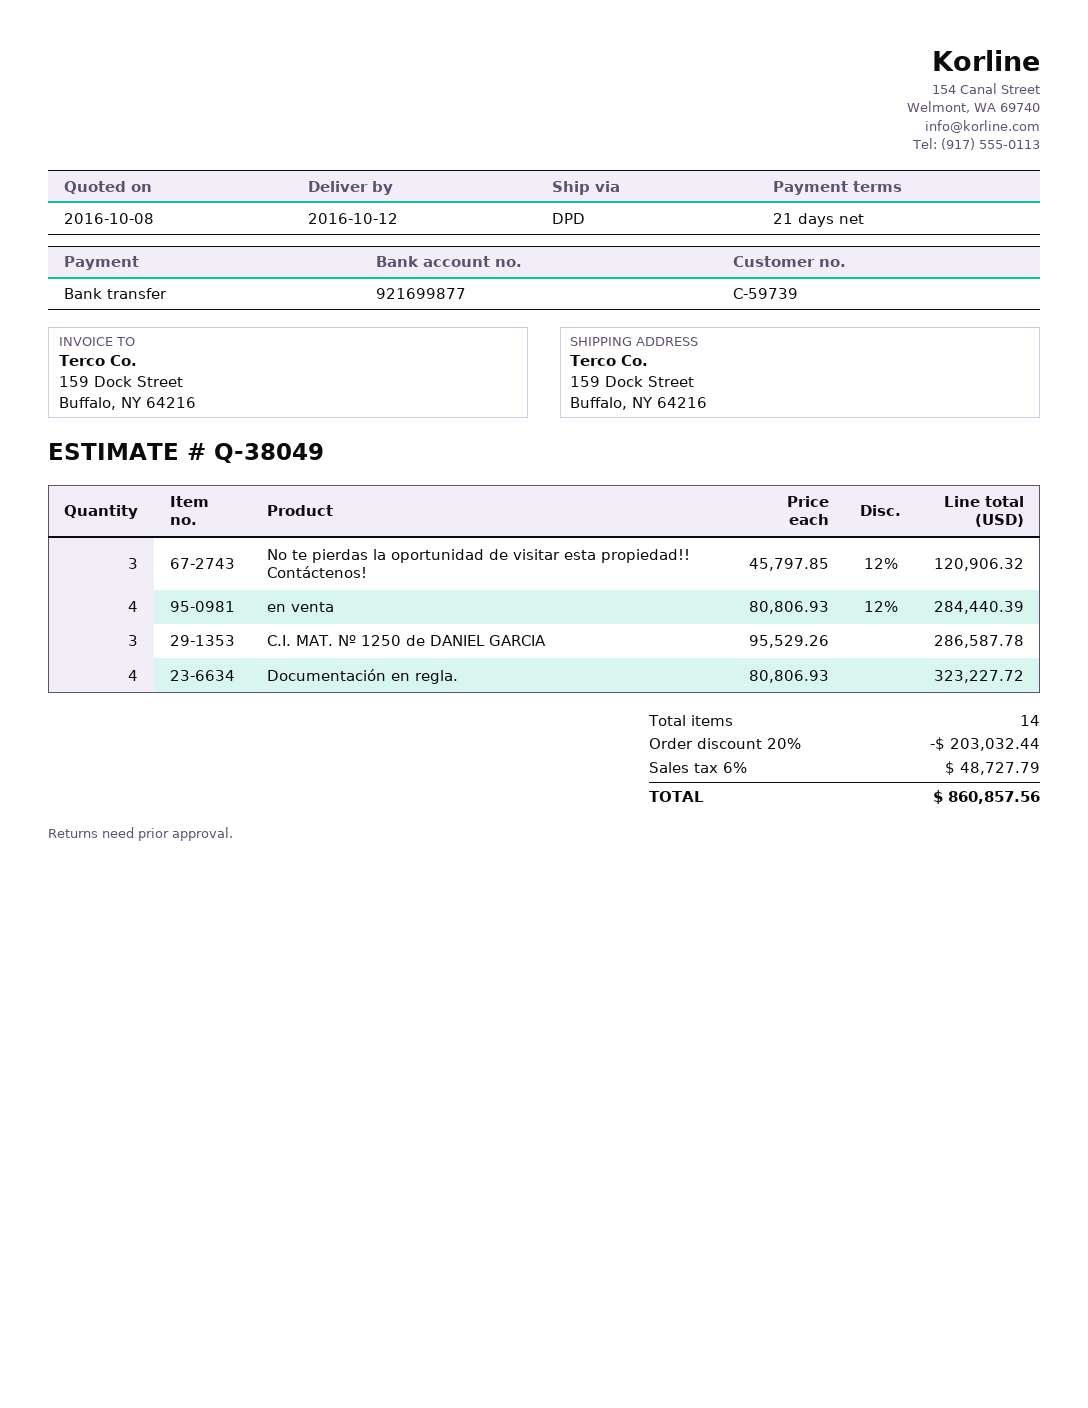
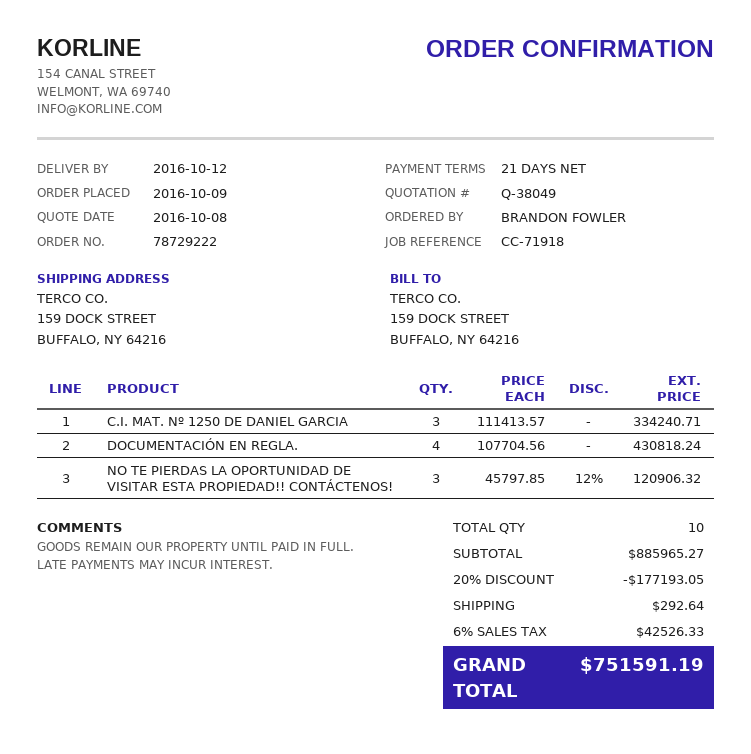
en venta: 4 x 80806.93 - 12% = 284440.39 -> none
C.I. MAT. Nº 1250 de DANIEL GARCIA: 3 x 95529.26 = 286587.78 -> 3 x 111413.57 = 334240.71
Documentación en regla.: 4 x 80806.93 = 323227.72 -> 4 x 107704.56 = 430818.24
total quantity: 14 -> 10
discount: 20% = 203032.44 -> 20% = 177193.05
shipping: none -> 292.64
tax: 6% = 48727.79 -> 6% = 42526.33
total: 860857.56 -> 751591.19

